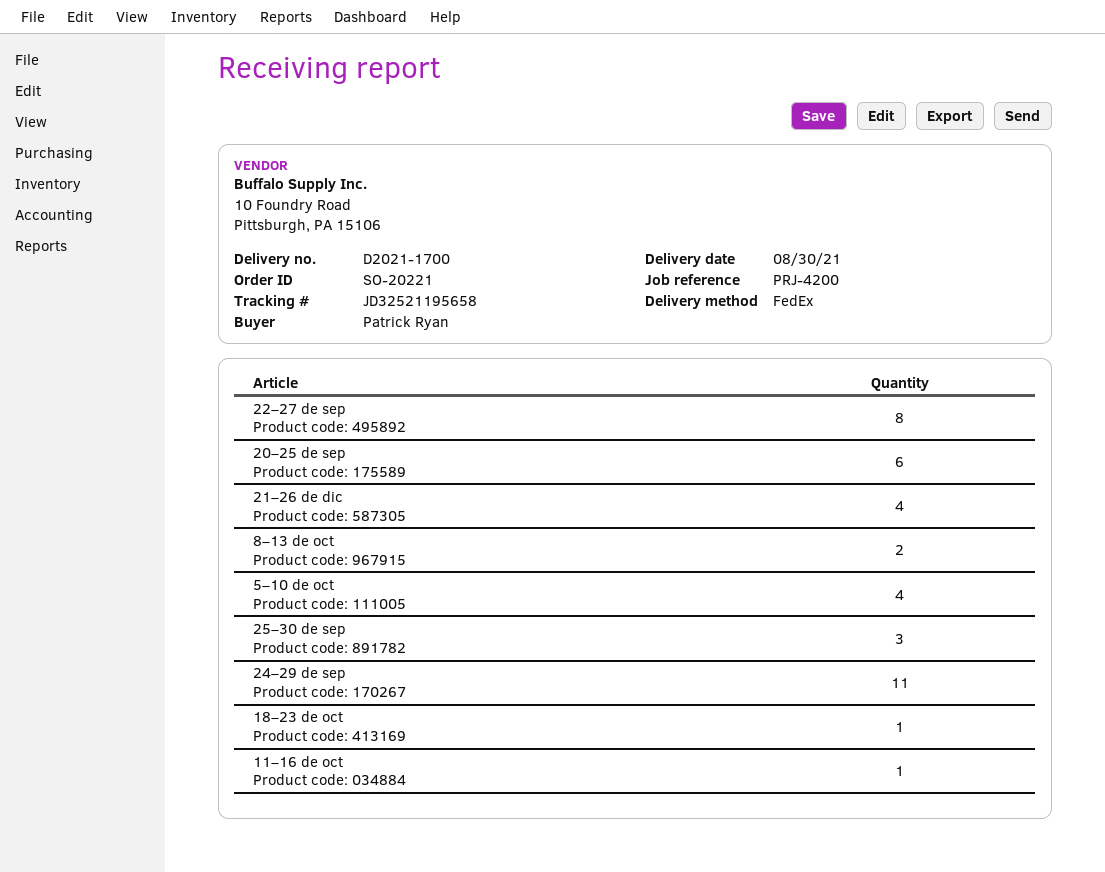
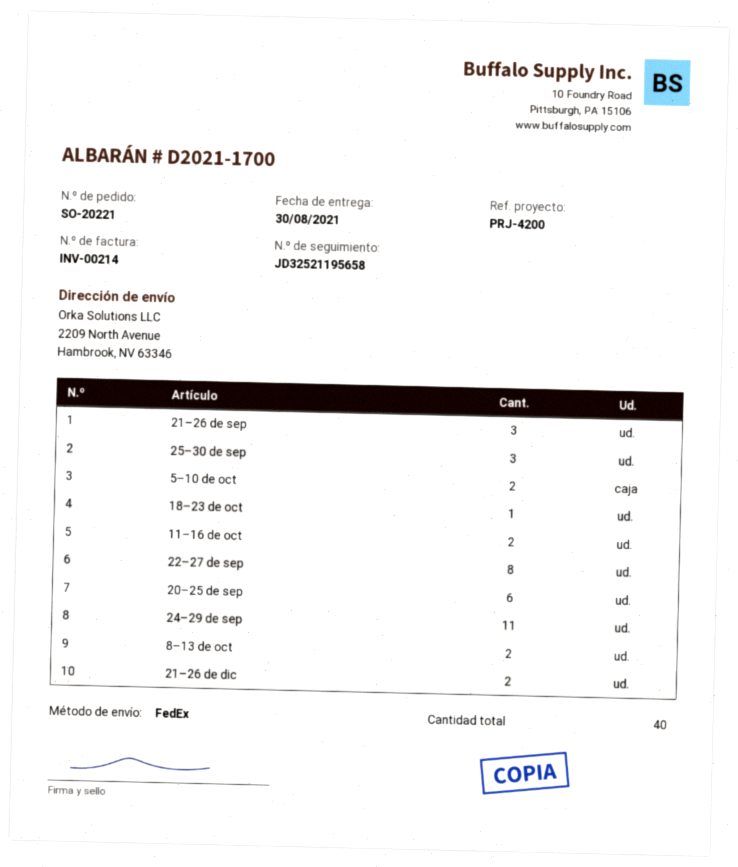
21–26 de dic: 4 -> 2
5–10 de oct: 4 -> 2
11–16 de oct: 1 -> 2
21–26 de sep: none -> 3

